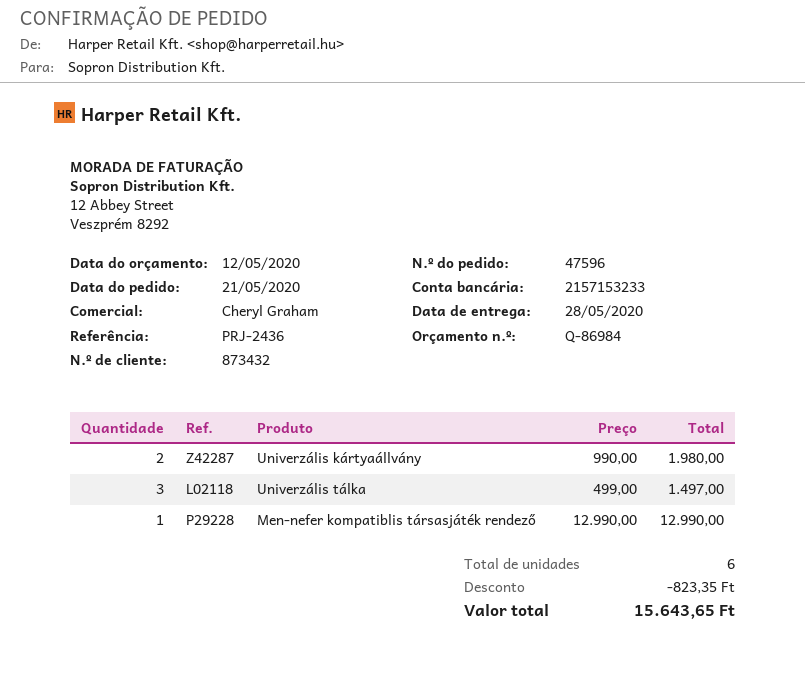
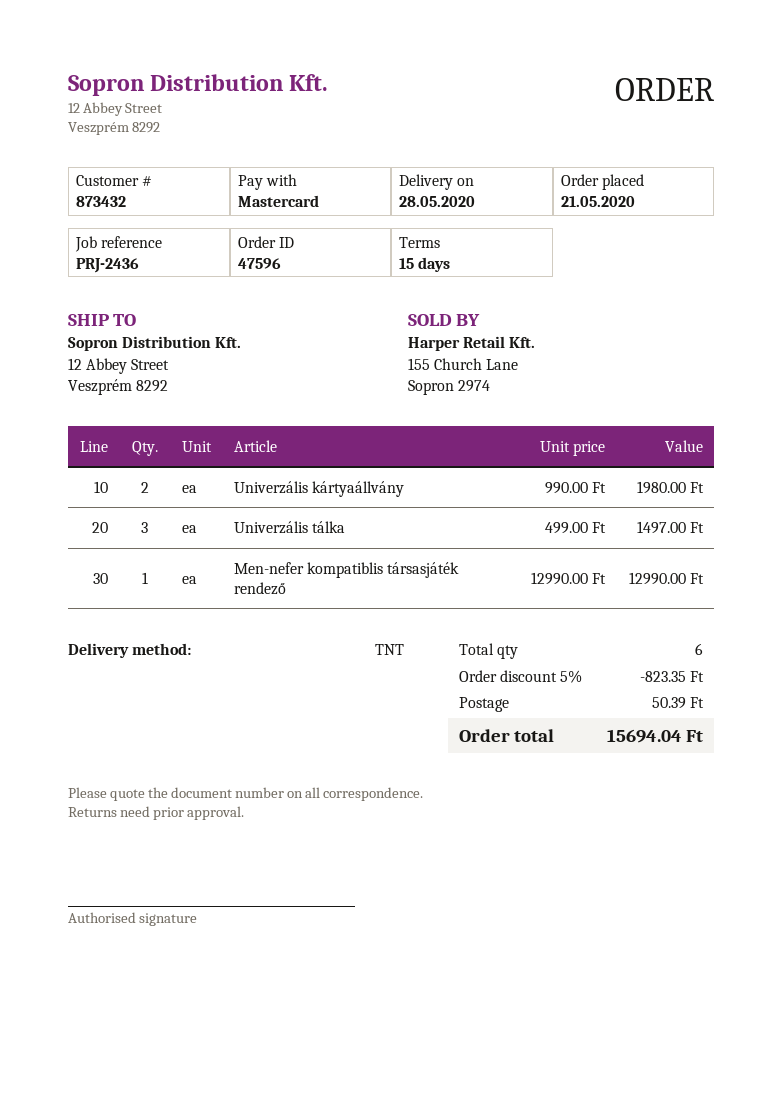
shipping: none -> 50.39
total: 15643.65 -> 15694.04

